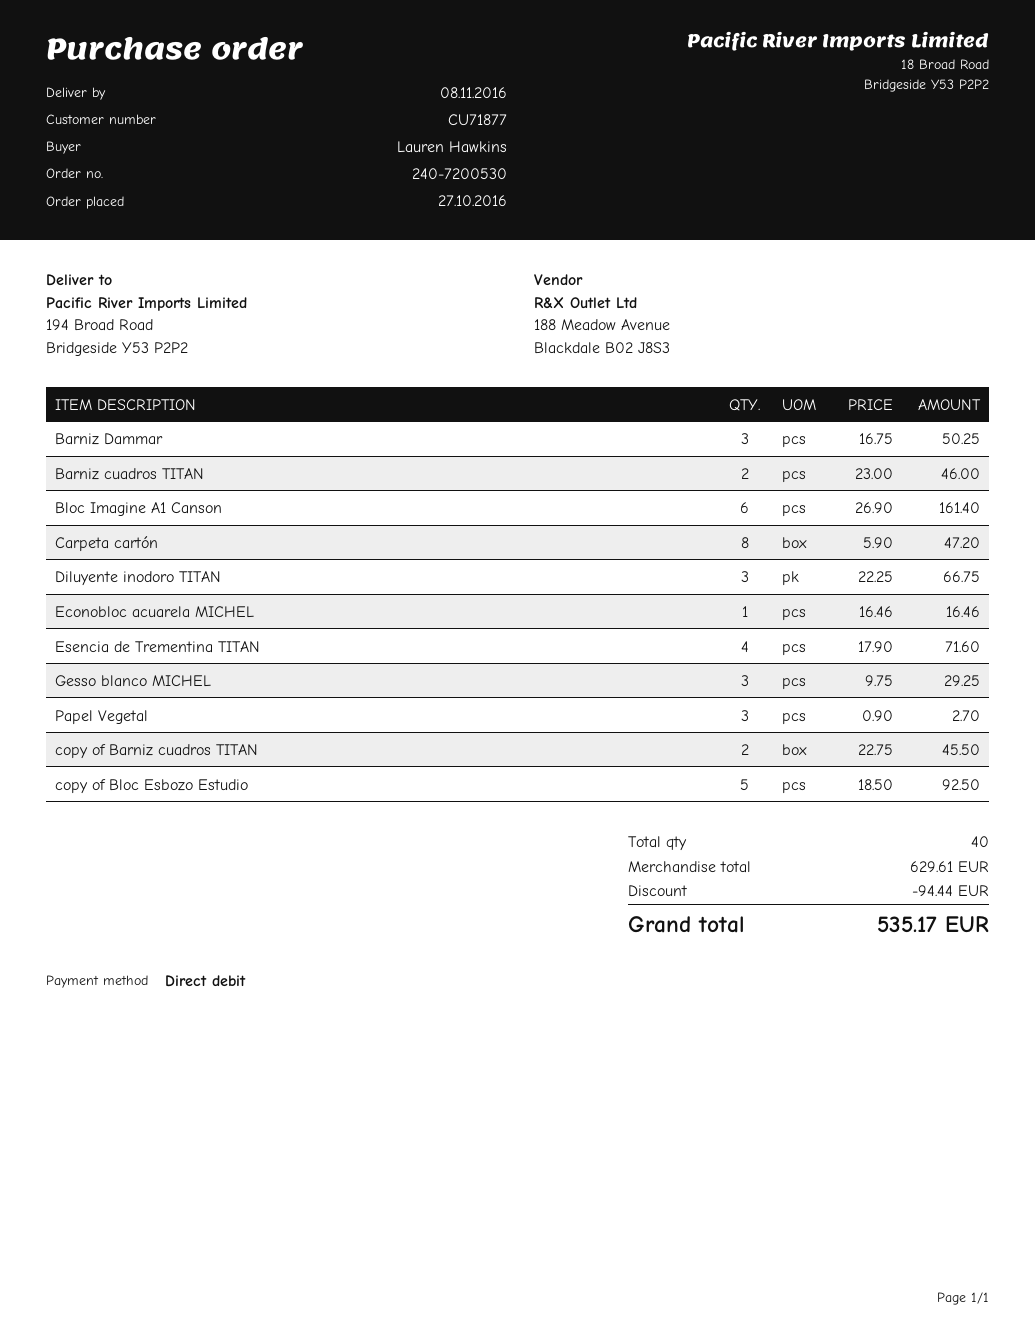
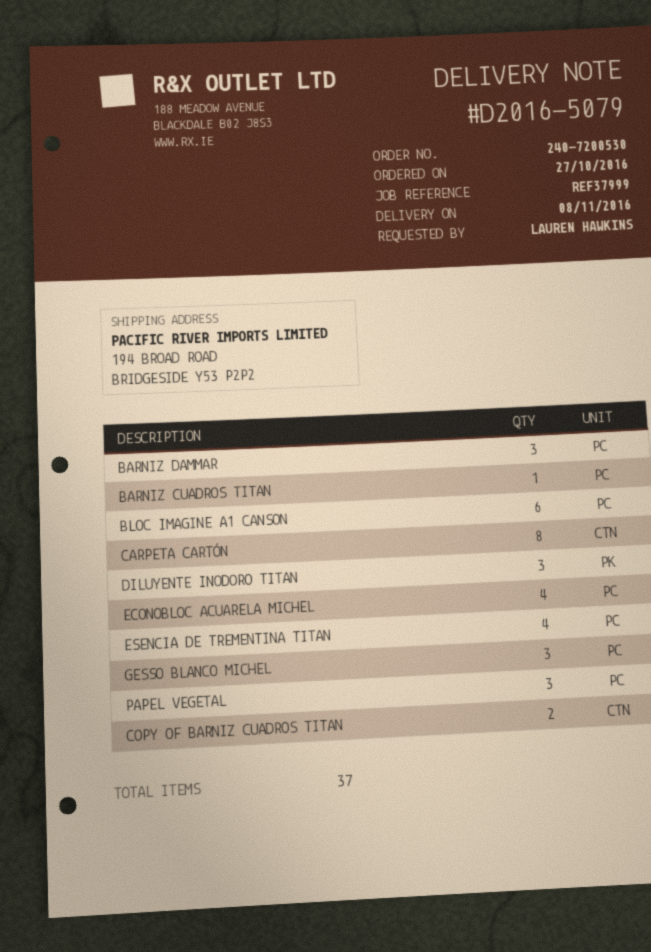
Barniz cuadros TITAN: 2 -> 1
Econobloc acuarela MICHEL: 1 -> 4
copy of Bloc Esbozo Estudio: 5 -> none
total quantity: 40 -> 37

